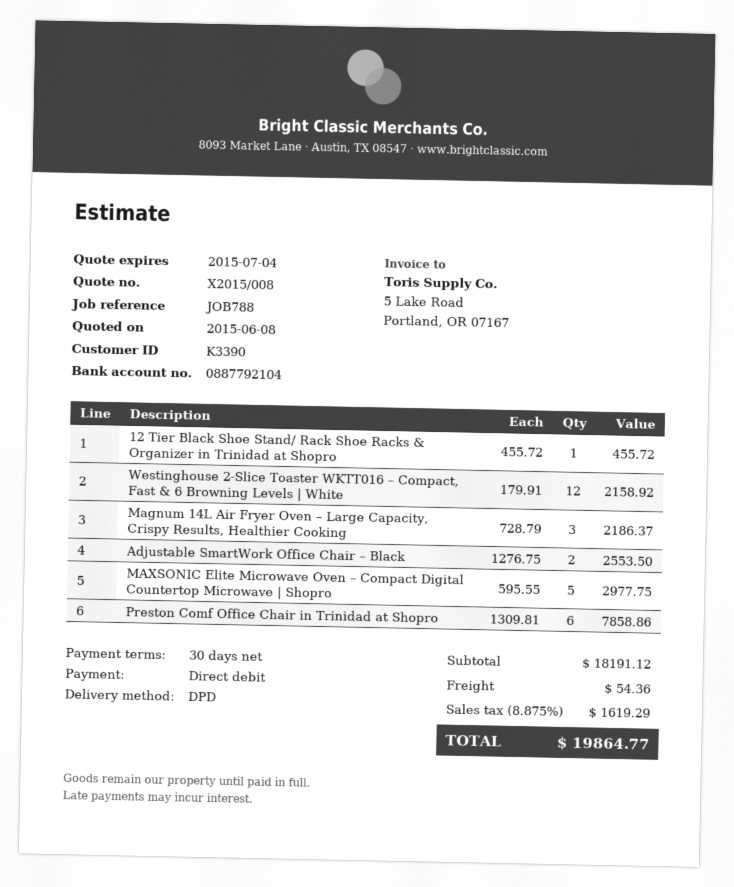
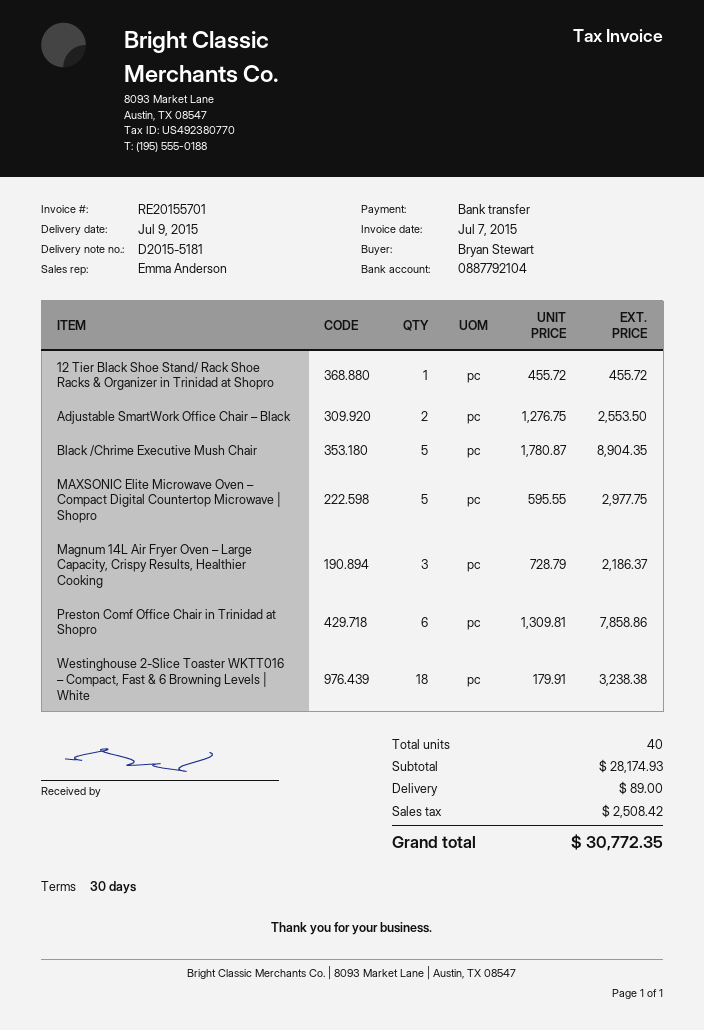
payment method: direct debit -> bank transfer
Westinghouse 2-Slice Toaster WKTT016 – Compact, Fast & 6 Browning Levels | White: 12 x 179.91 = 2158.92 -> 18 x 179.91 = 3238.38
Black /Chrime Executive Mush Chair: none -> 5 x 1780.87 = 8904.35
subtotal: 18191.12 -> 28174.93
shipping: 54.36 -> 89.00
tax: 1619.29 -> 2508.42
total: 19864.77 -> 30772.35

